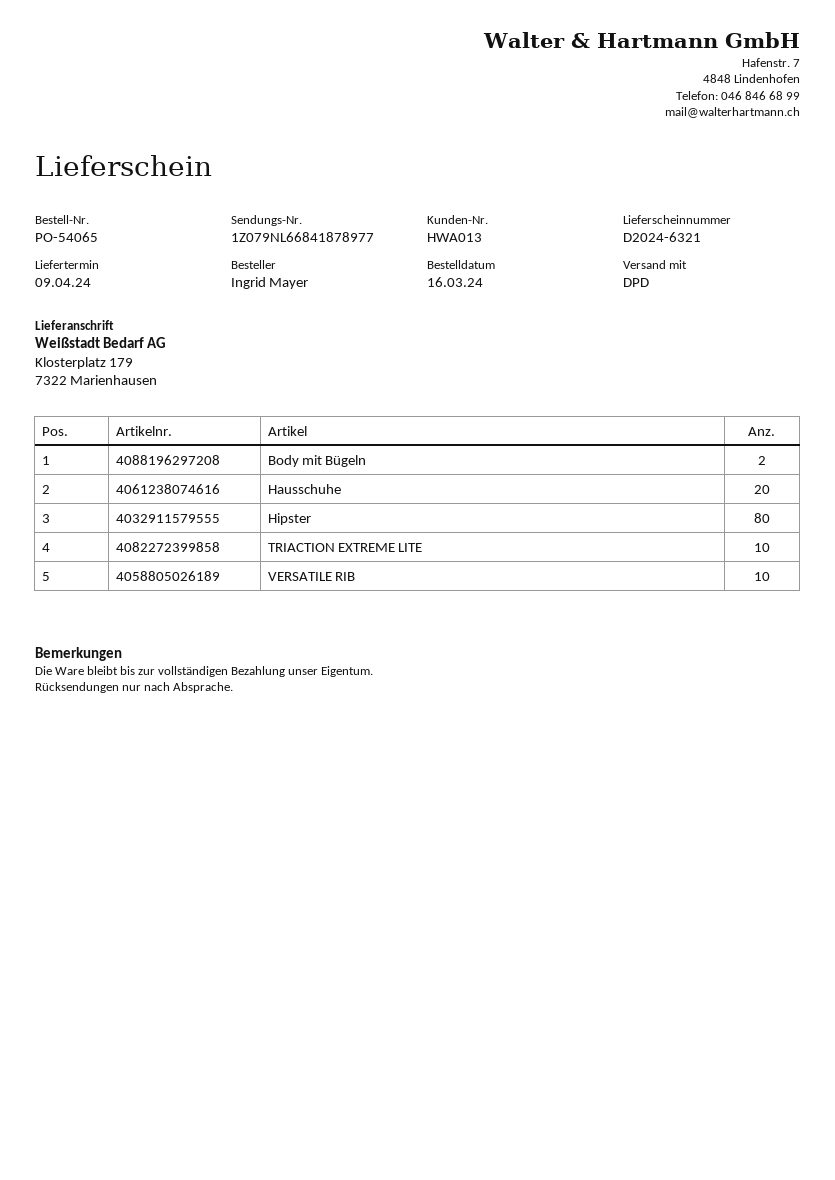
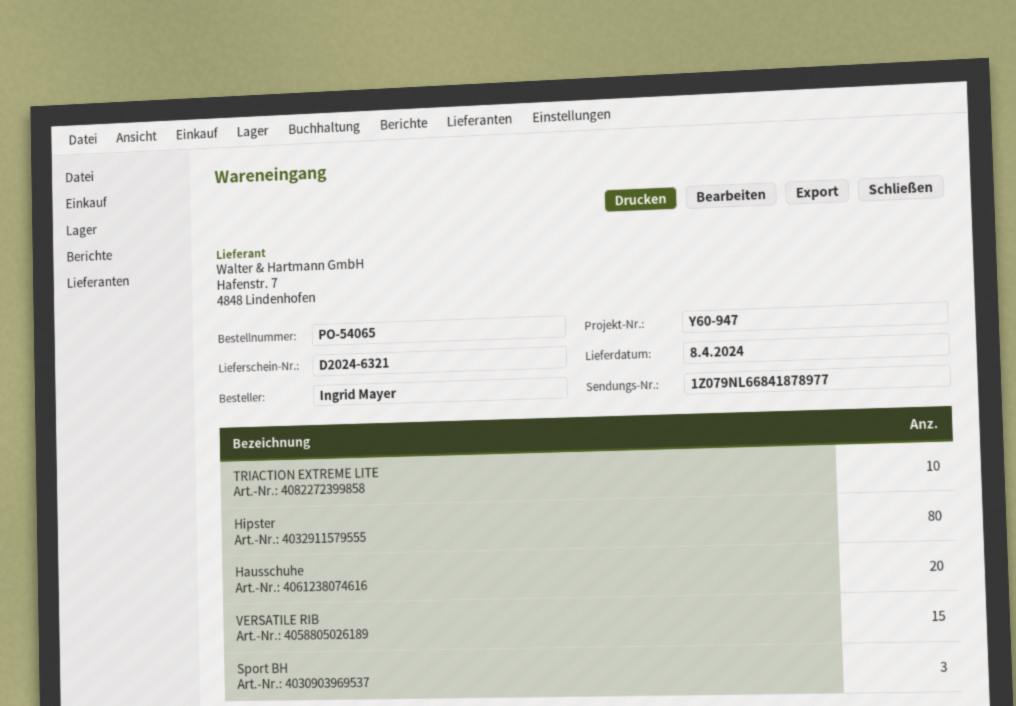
delivery date: 2024-04-09 -> 2024-04-08
Body mit Bügeln: 2 -> none
VERSATILE RIB: 10 -> 15
Sport BH: none -> 3

